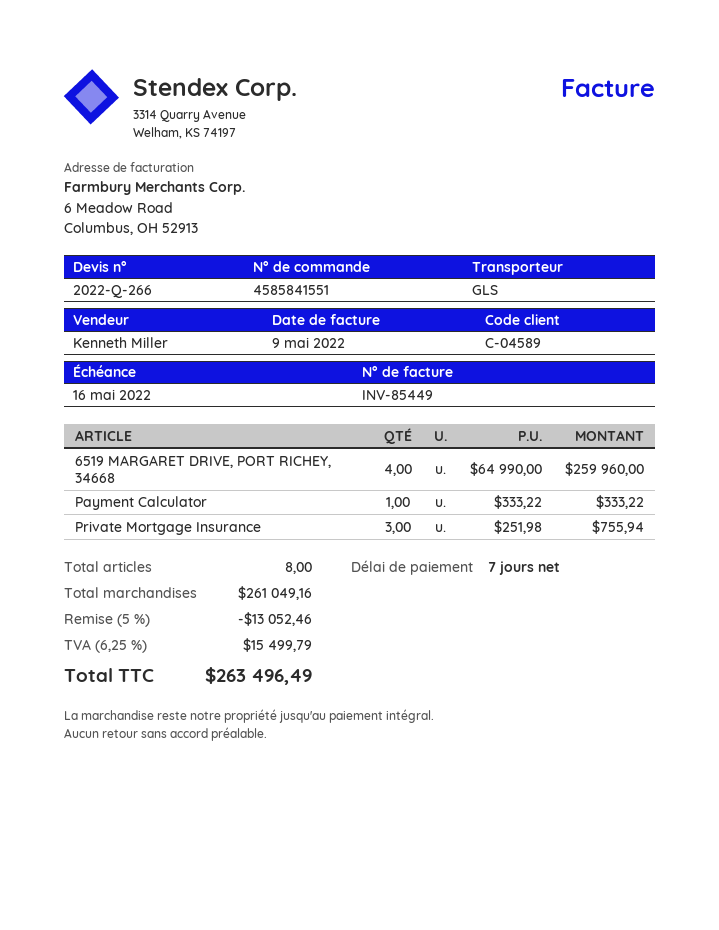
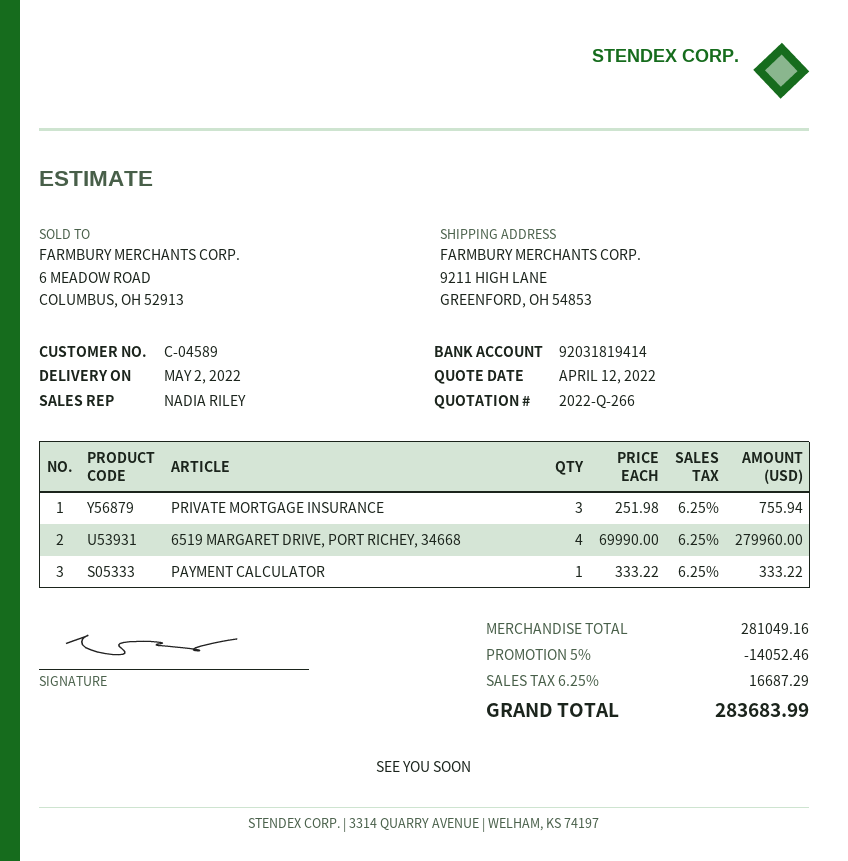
sales rep: Kenneth Miller -> NADIA RILEY
6519 MARGARET DRIVE, PORT RICHEY, 34668: 4 x 64990.00 = 259960.00 -> 4 x 69990.00 = 279960.00
subtotal: 261049.16 -> 281049.16
discount: 5% = 13052.46 -> 5% = 14052.46
tax: 6.25% = 15499.79 -> 6.25% = 16687.29
total: 263496.49 -> 283683.99

